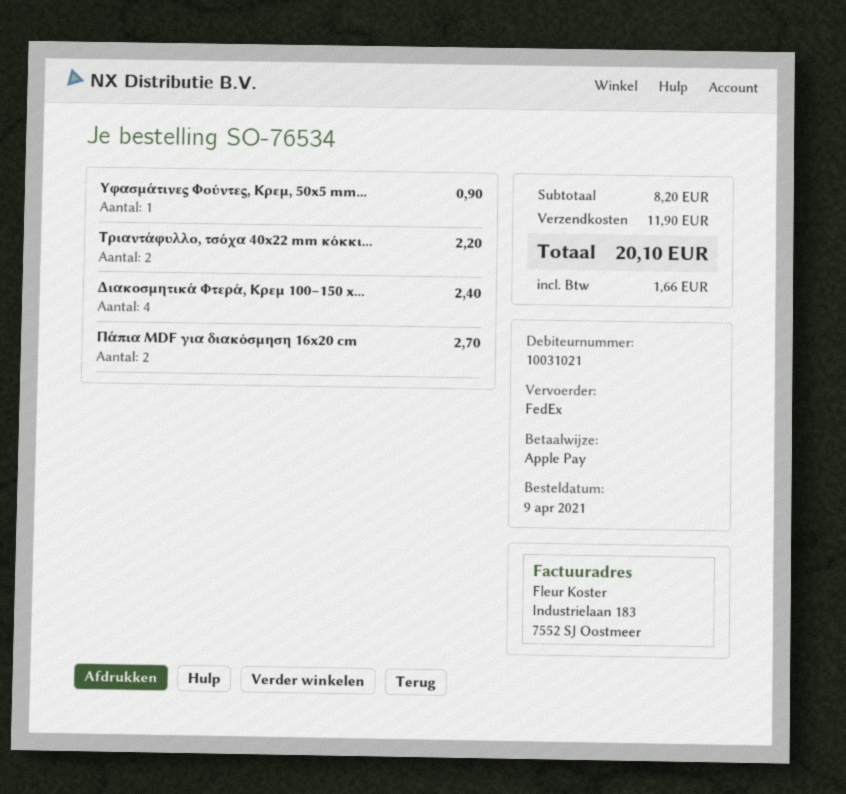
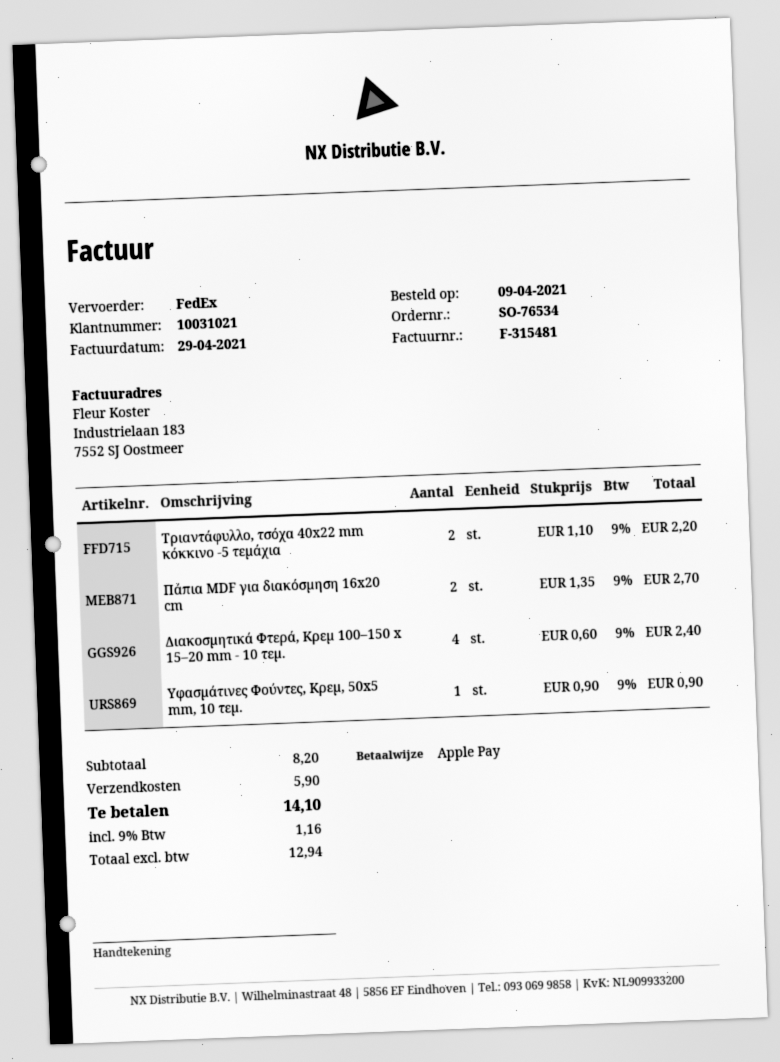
shipping: 11.90 -> 5.90
tax: 1.66 -> 1.16
total: 20.10 -> 14.10

